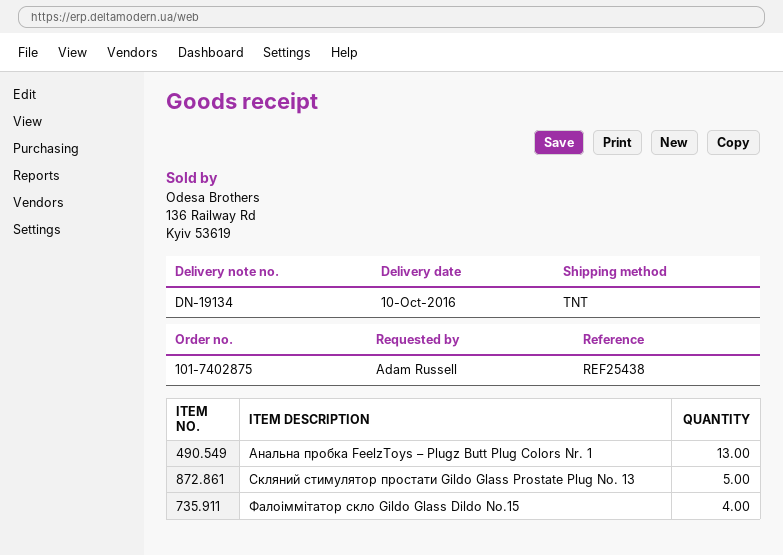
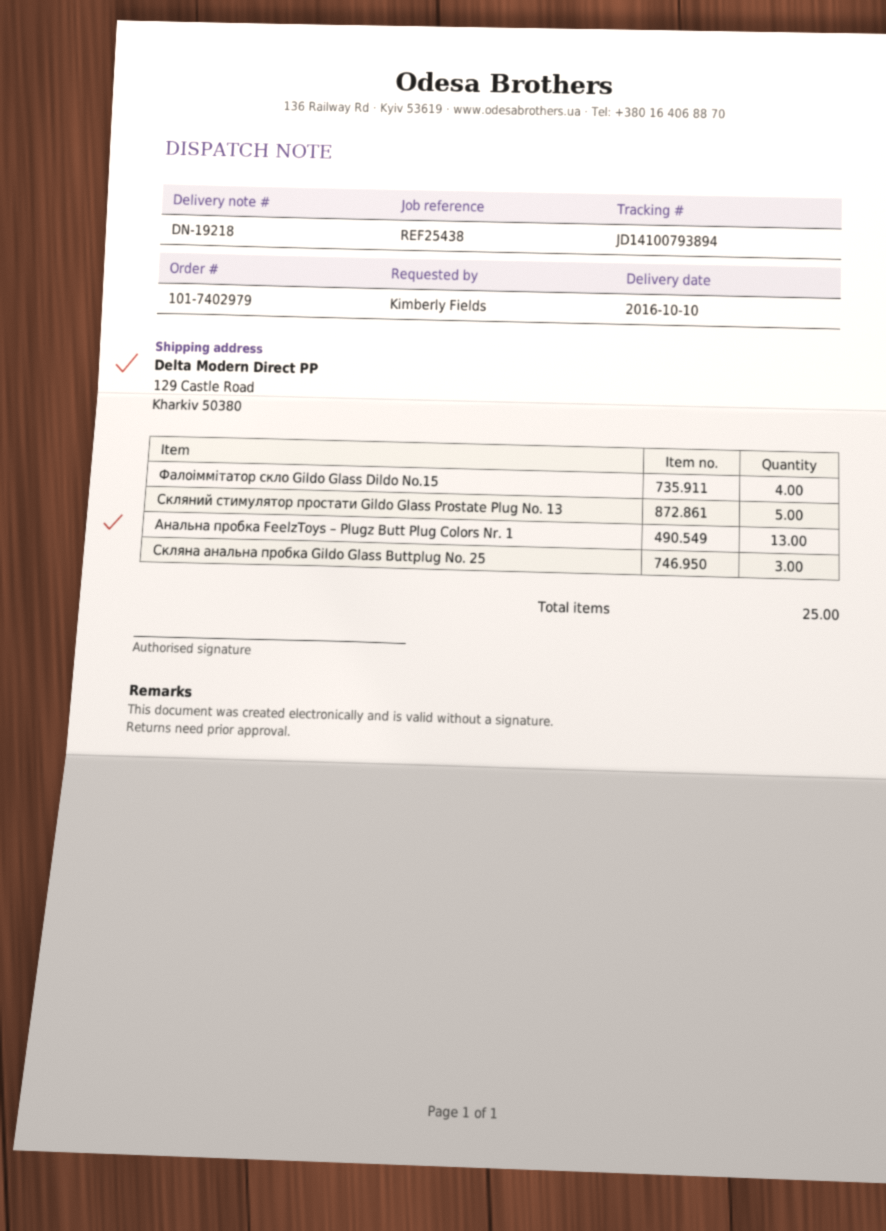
order number: 101-7402875 -> 101-7402979
delivery note number: DN-19134 -> DN-19218
ordered by: Adam Russell -> Kimberly Fields
Скляна анальна пробка Gildo Glass Buttplug No. 25: none -> 3

